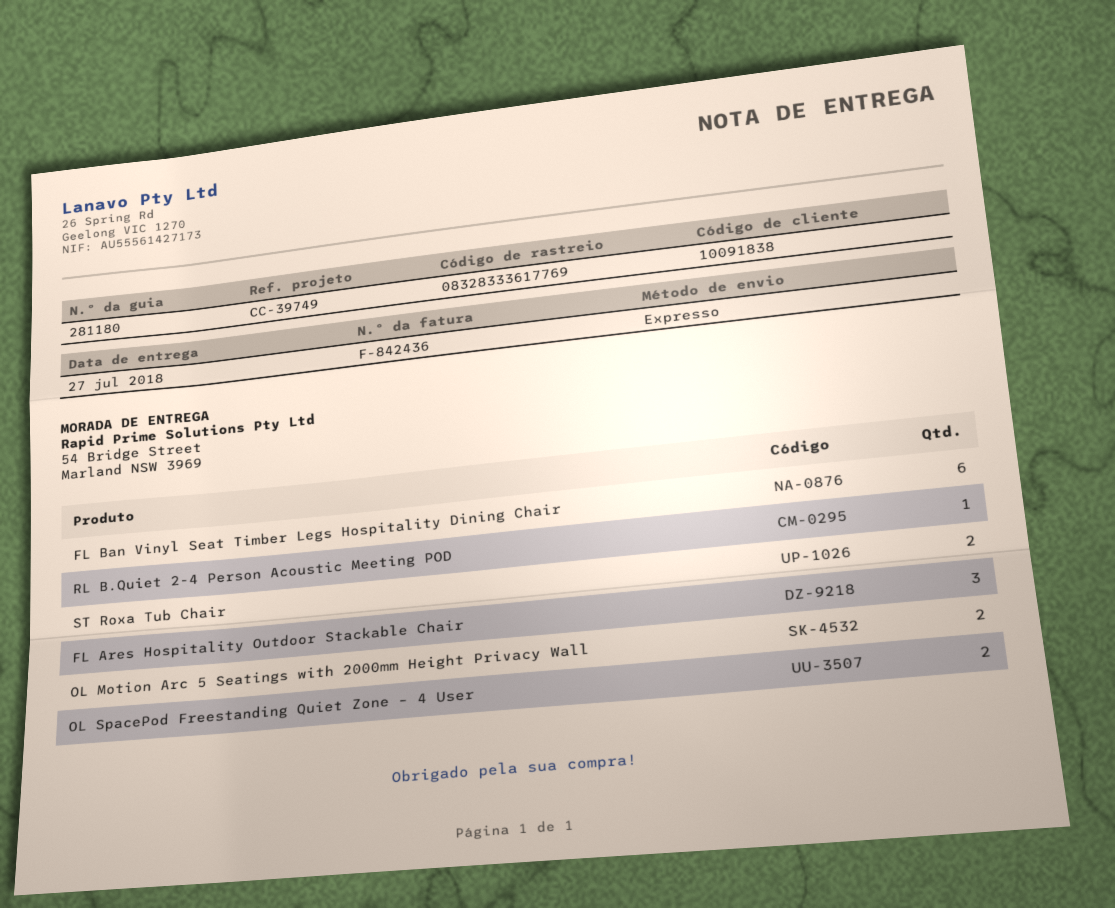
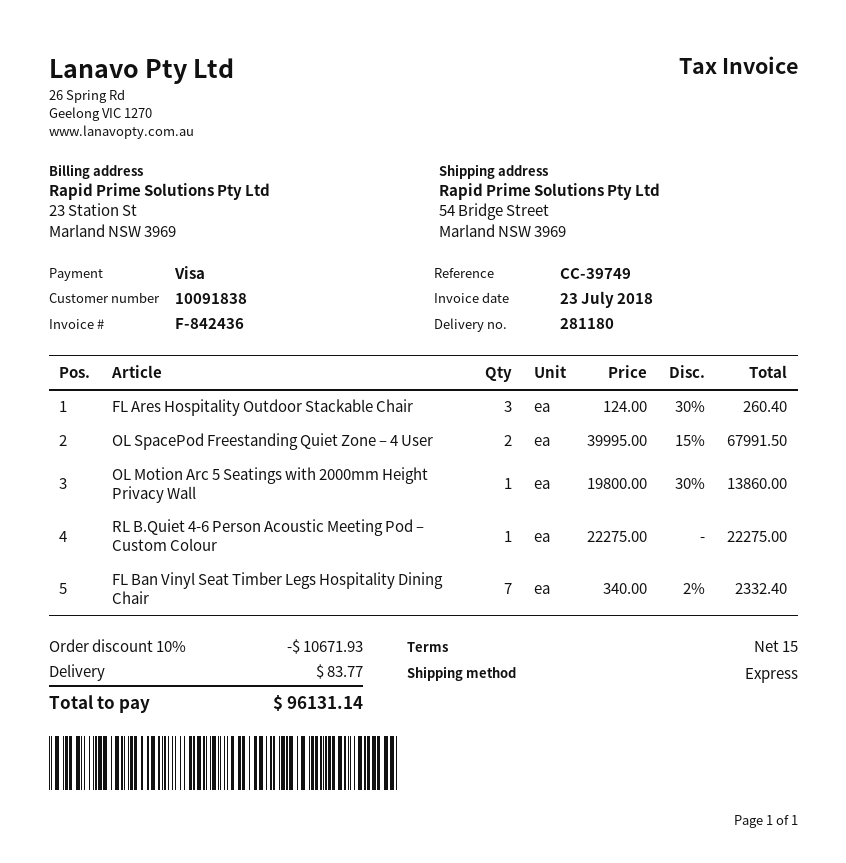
FL Ban Vinyl Seat Timber Legs Hospitality Dining Chair: 6 -> 7
RL B.Quiet 2-4 Person Acoustic Meeting POD: 1 -> none
ST Roxa Tub Chair: 2 -> none
OL Motion Arc 5 Seatings with 2000mm Height Privacy Wall: 2 -> 1
RL B.Quiet 4-6 Person Acoustic Meeting Pod – Custom Colour: none -> 1

